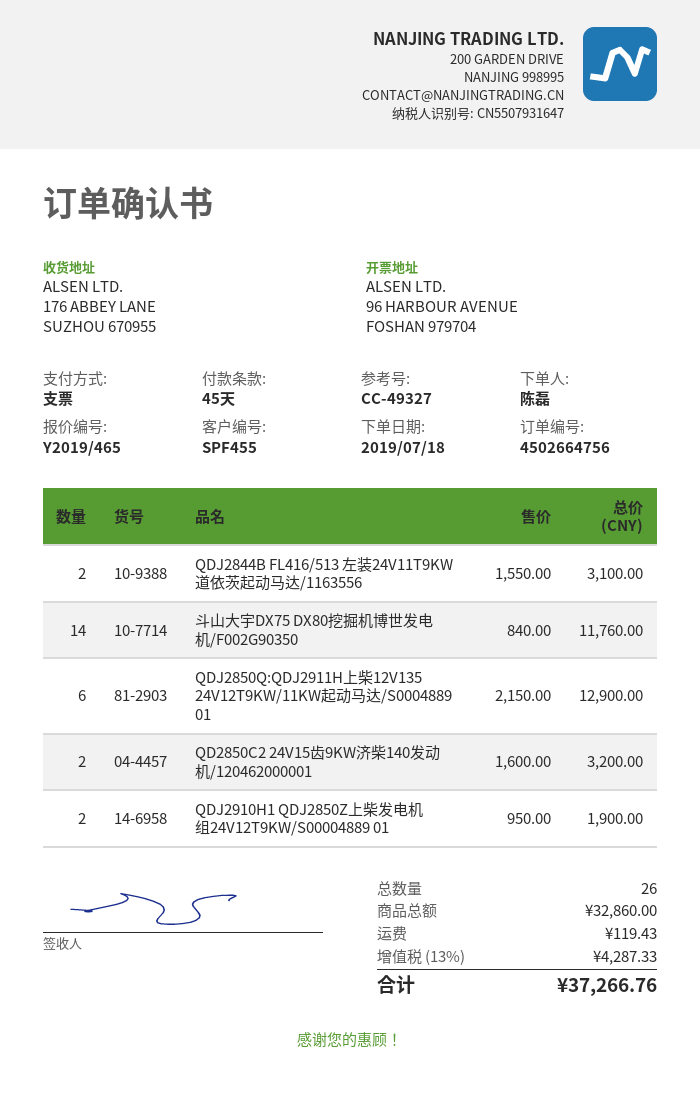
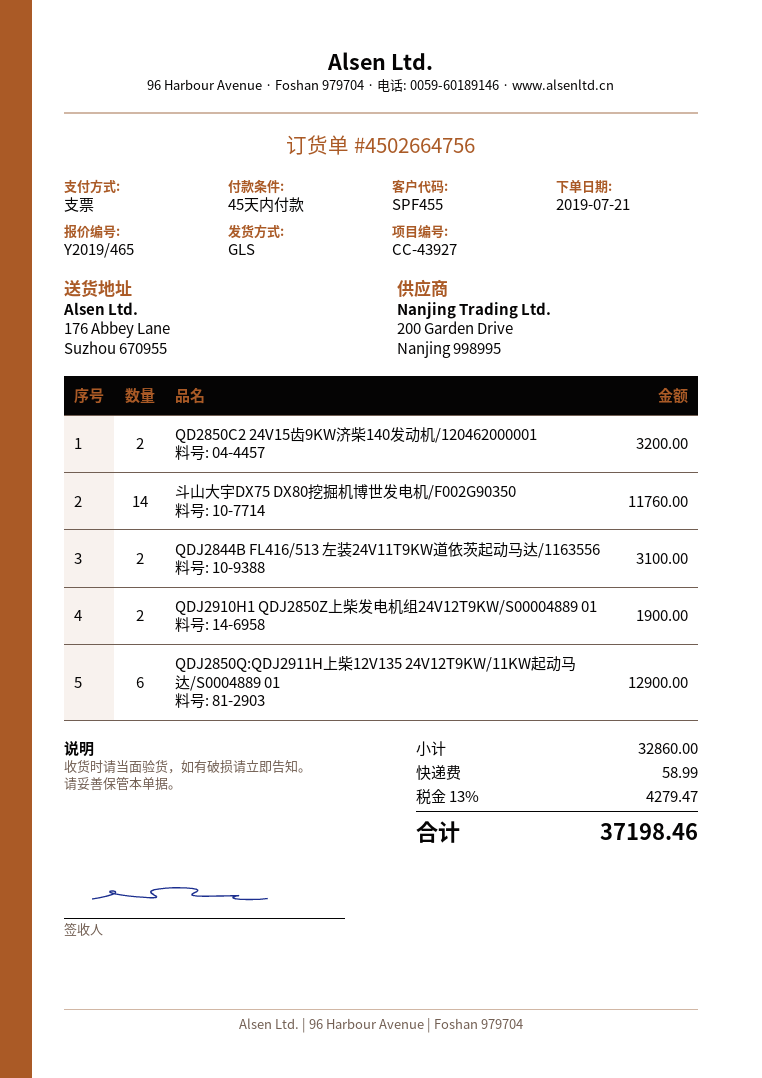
order date: 2019-07-18 -> 2019-07-21
reference: CC-49327 -> CC-43927
shipping: 119.43 -> 58.99
tax: 13% = 4287.33 -> 13% = 4279.47
total: 37266.76 -> 37198.46

